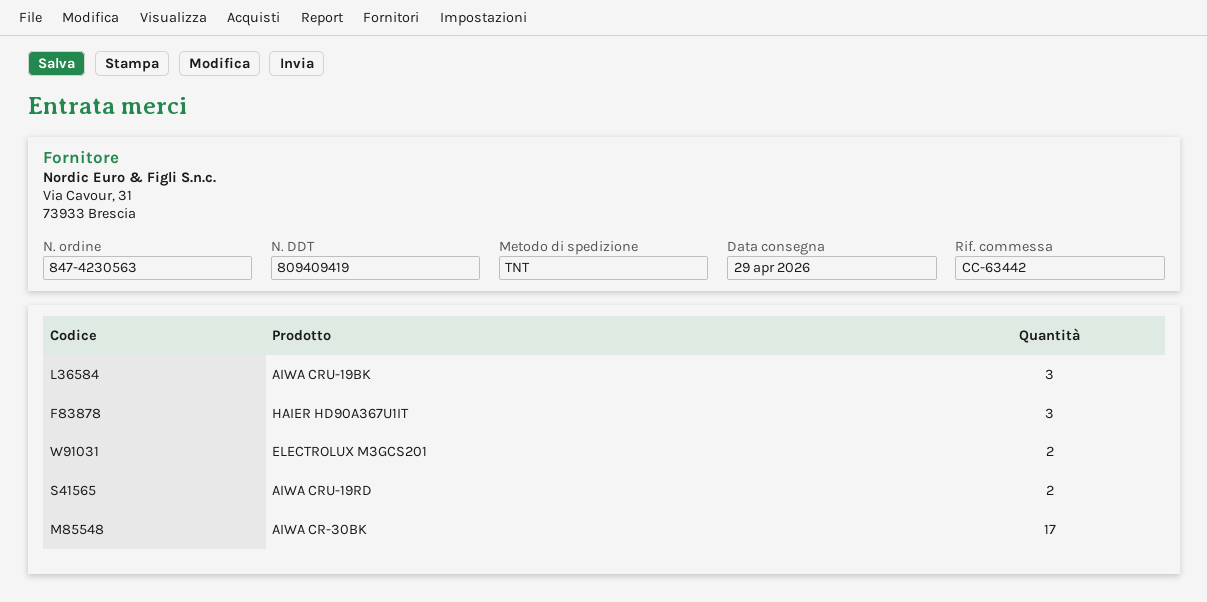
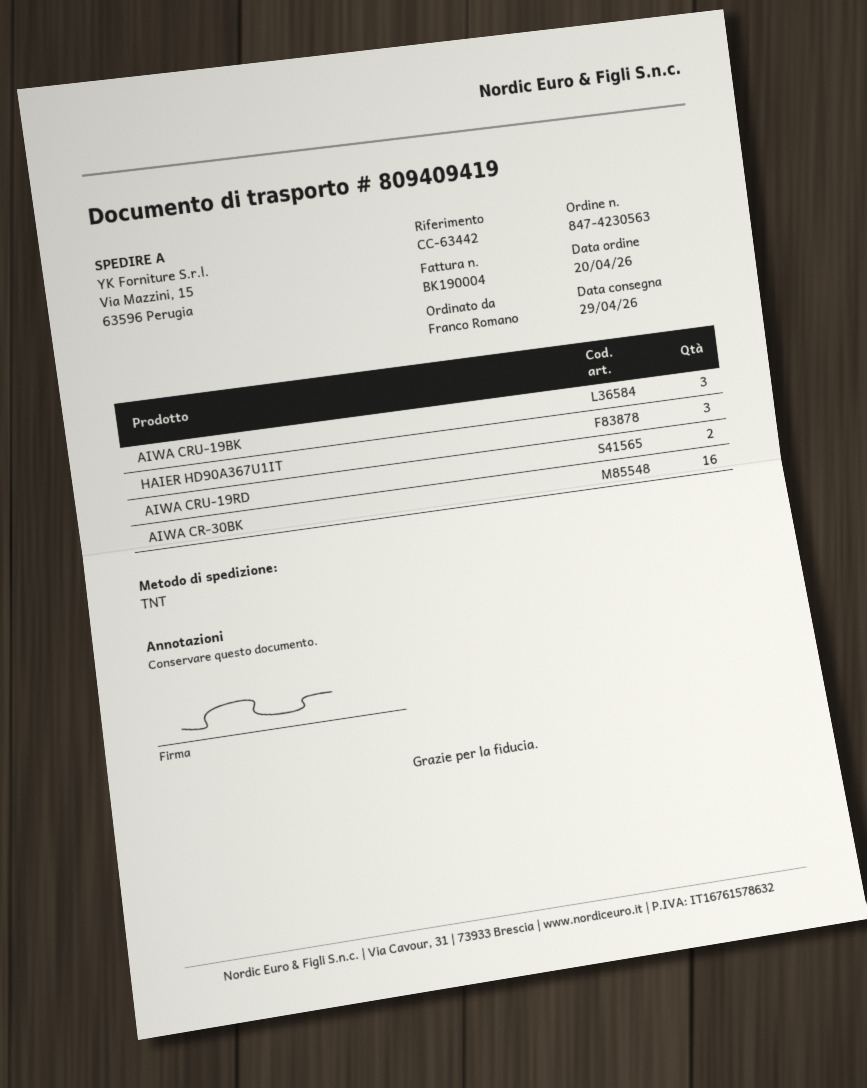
ELECTROLUX M3GCS201: 2 -> none
AIWA CR-30BK: 17 -> 16

